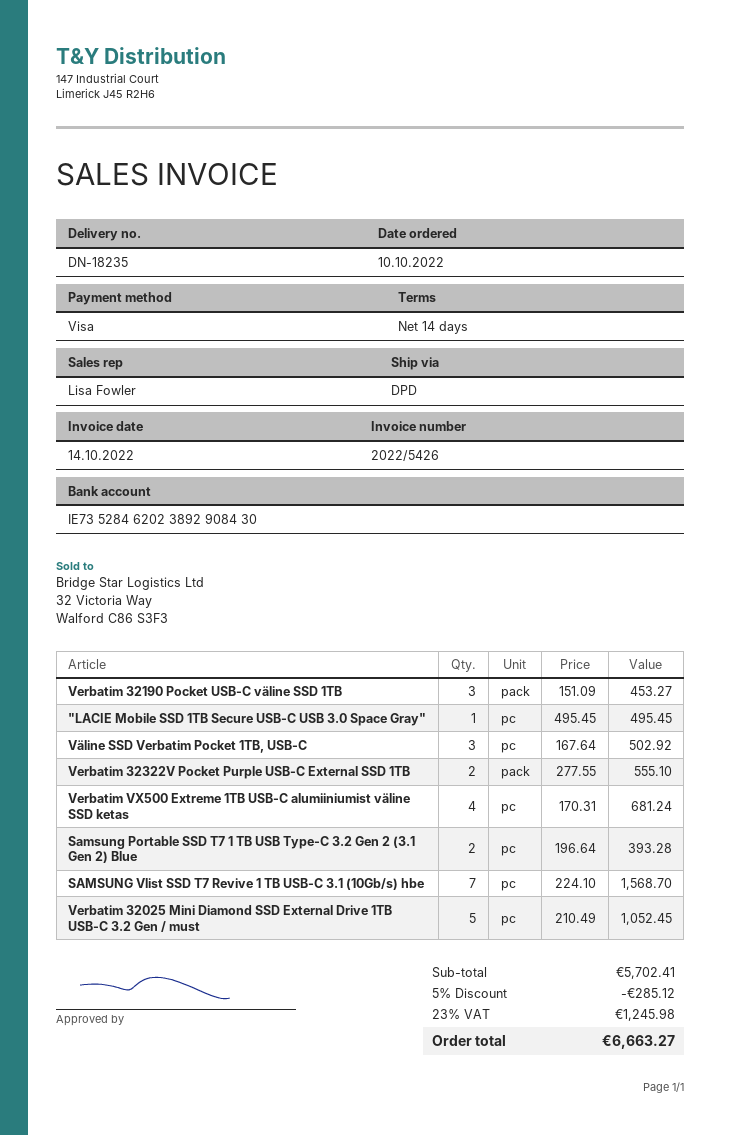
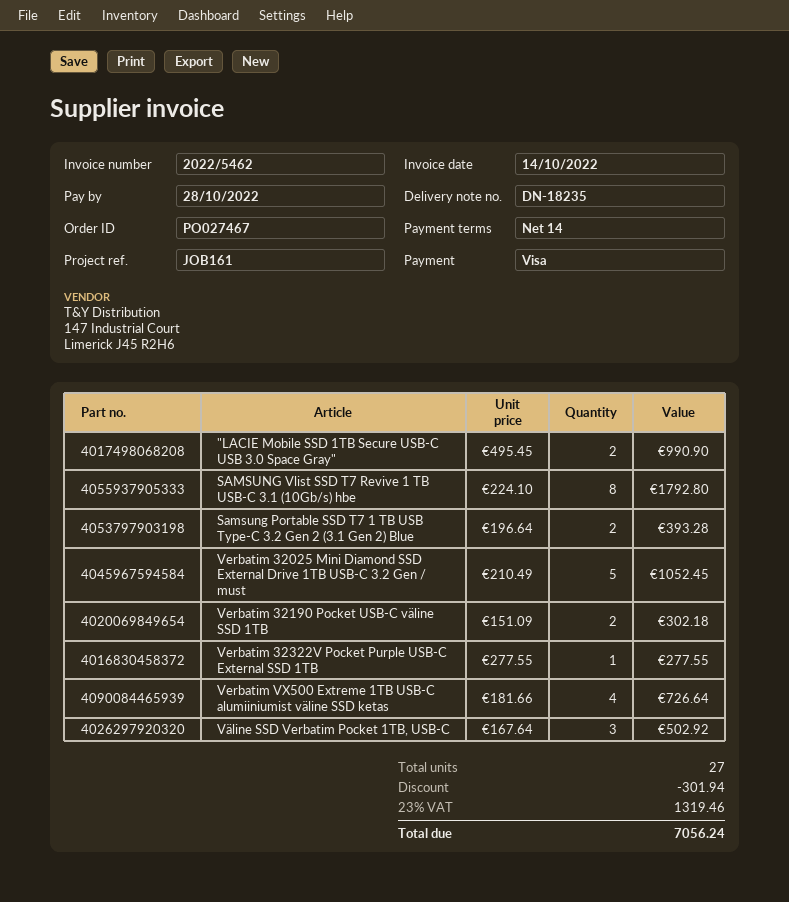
invoice number: 2022/5426 -> 2022/5462
Verbatim 32190 Pocket USB-C väline SSD 1TB: 3 x 151.09 = 453.27 -> 2 x 151.09 = 302.18
"LACIE Mobile SSD 1TB Secure USB-C USB 3.0 Space Gray": 1 x 495.45 = 495.45 -> 2 x 495.45 = 990.90
Verbatim 32322V Pocket Purple USB-C External SSD 1TB: 2 x 277.55 = 555.10 -> 1 x 277.55 = 277.55
Verbatim VX500 Extreme 1TB USB-C alumiiniumist väline SSD ketas: 4 x 170.31 = 681.24 -> 4 x 181.66 = 726.64
SAMSUNG Vlist SSD T7 Revive 1 TB USB-C 3.1 (10Gb/s) hbe: 7 x 224.10 = 1568.70 -> 8 x 224.10 = 1792.80
discount: 285.12 -> 301.94
tax: 23% = 1245.98 -> 23% = 1319.46
total: 6663.27 -> 7056.24

